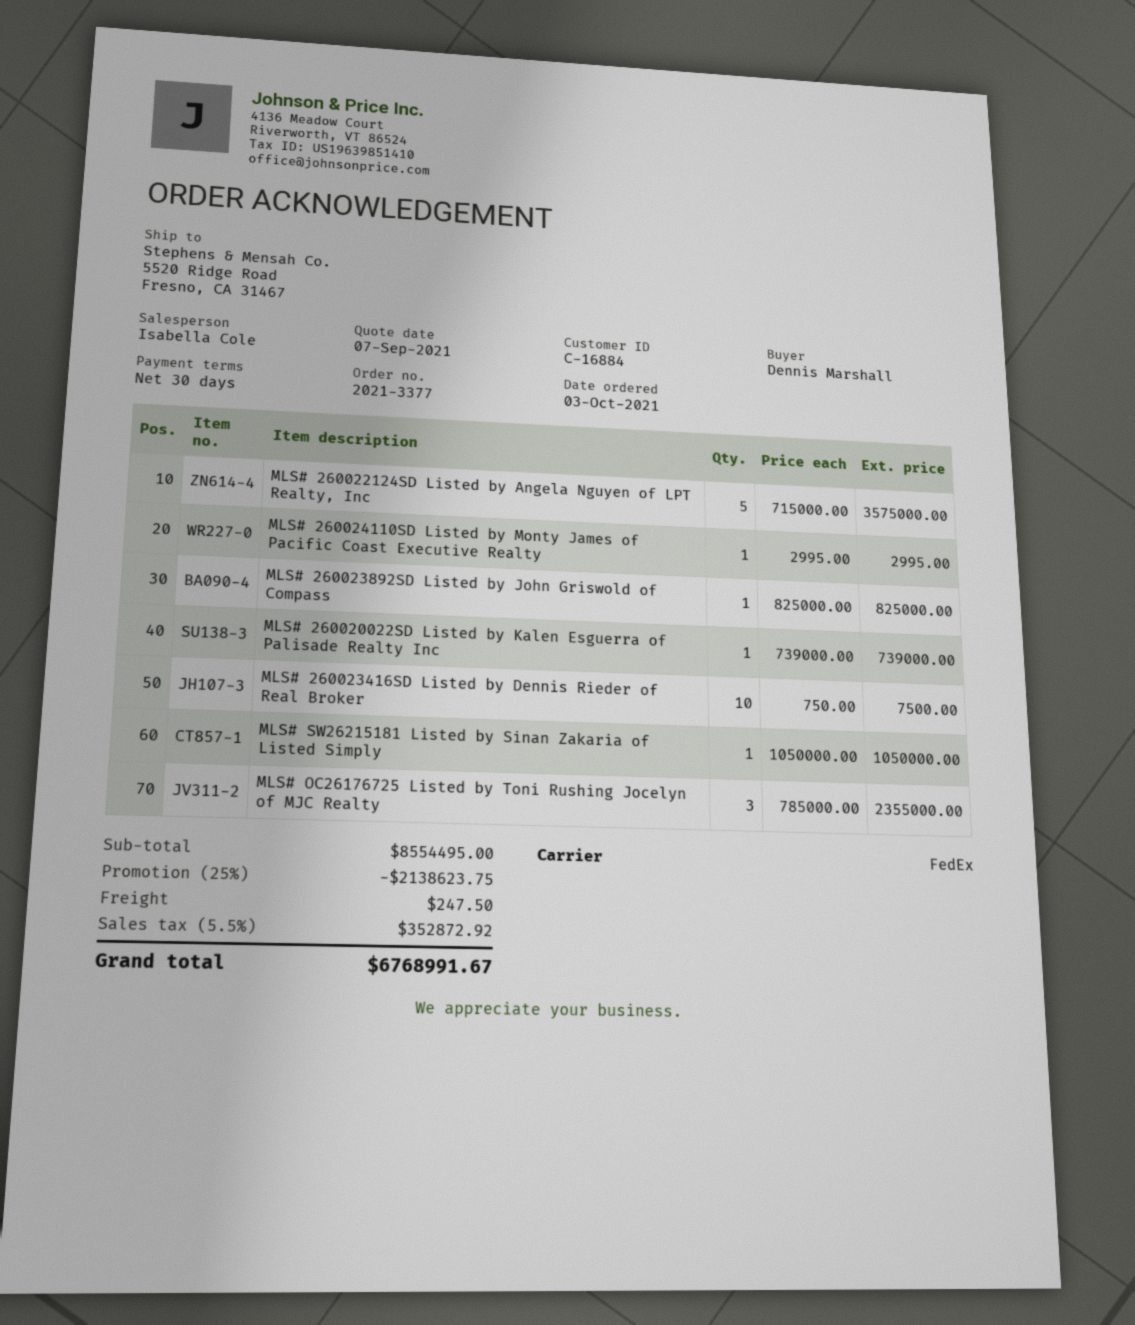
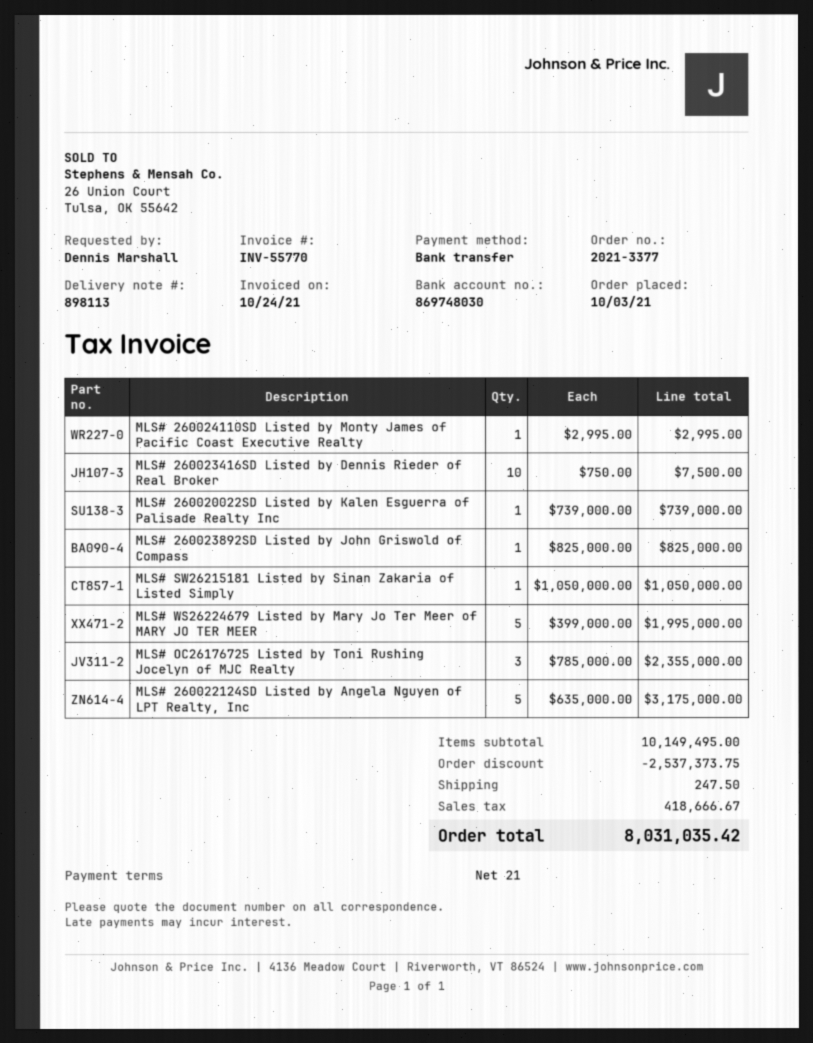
payment terms: 30 days -> 21 days
MLS# 260022124SD Listed by Angela Nguyen of LPT Realty, Inc: 5 x 715000.00 = 3575000.00 -> 5 x 635000.00 = 3175000.00
MLS# WS26224679 Listed by Mary Jo Ter Meer of MARY JO TER MEER: none -> 5 x 399000.00 = 1995000.00
subtotal: 8554495.00 -> 10149495.00
discount: 2138623.75 -> 2537373.75
tax: 352872.92 -> 418666.67
total: 6768991.67 -> 8031035.42

